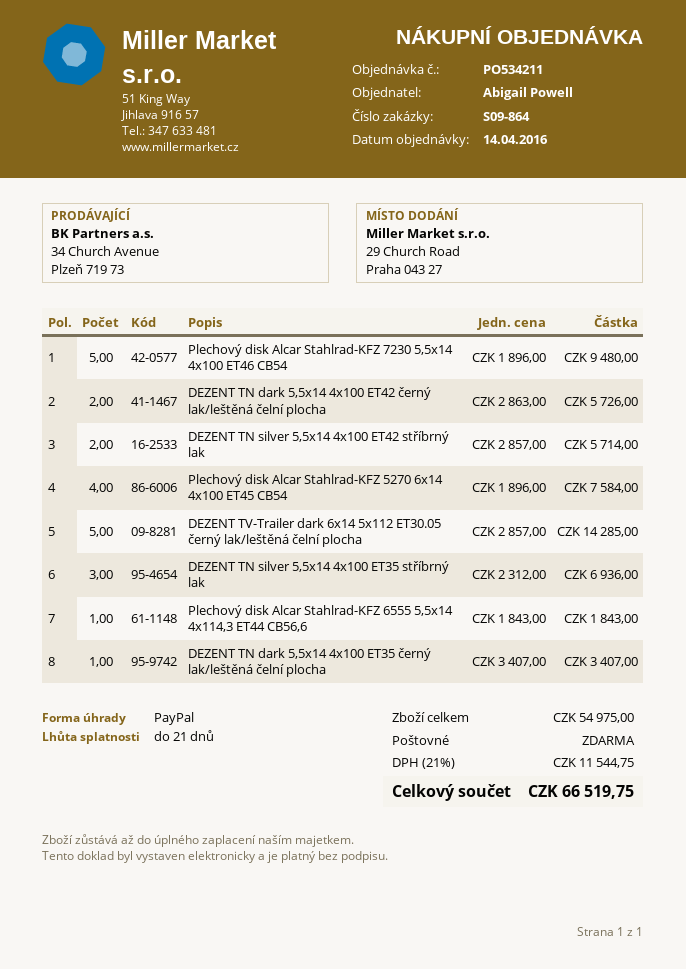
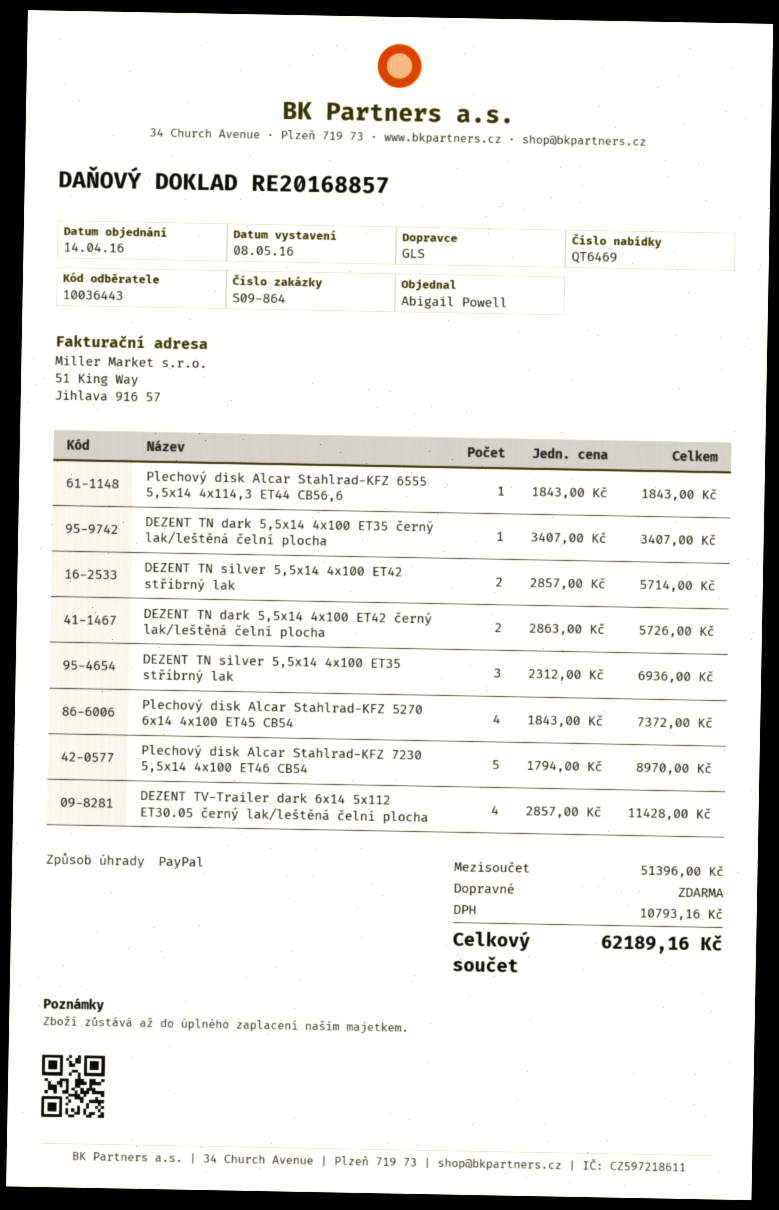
Plechový disk Alcar Stahlrad-KFZ 7230 5,5x14 4x100 ET46 CB54: 5 x 1896.00 = 9480.00 -> 5 x 1794.00 = 8970.00
Plechový disk Alcar Stahlrad-KFZ 5270 6x14 4x100 ET45 CB54: 4 x 1896.00 = 7584.00 -> 4 x 1843.00 = 7372.00
DEZENT TV-Trailer dark 6x14 5x112 ET30.05 černý lak/leštěná čelní plocha: 5 x 2857.00 = 14285.00 -> 4 x 2857.00 = 11428.00
subtotal: 54975.00 -> 51396.00
tax: 11544.75 -> 10793.16
total: 66519.75 -> 62189.16

